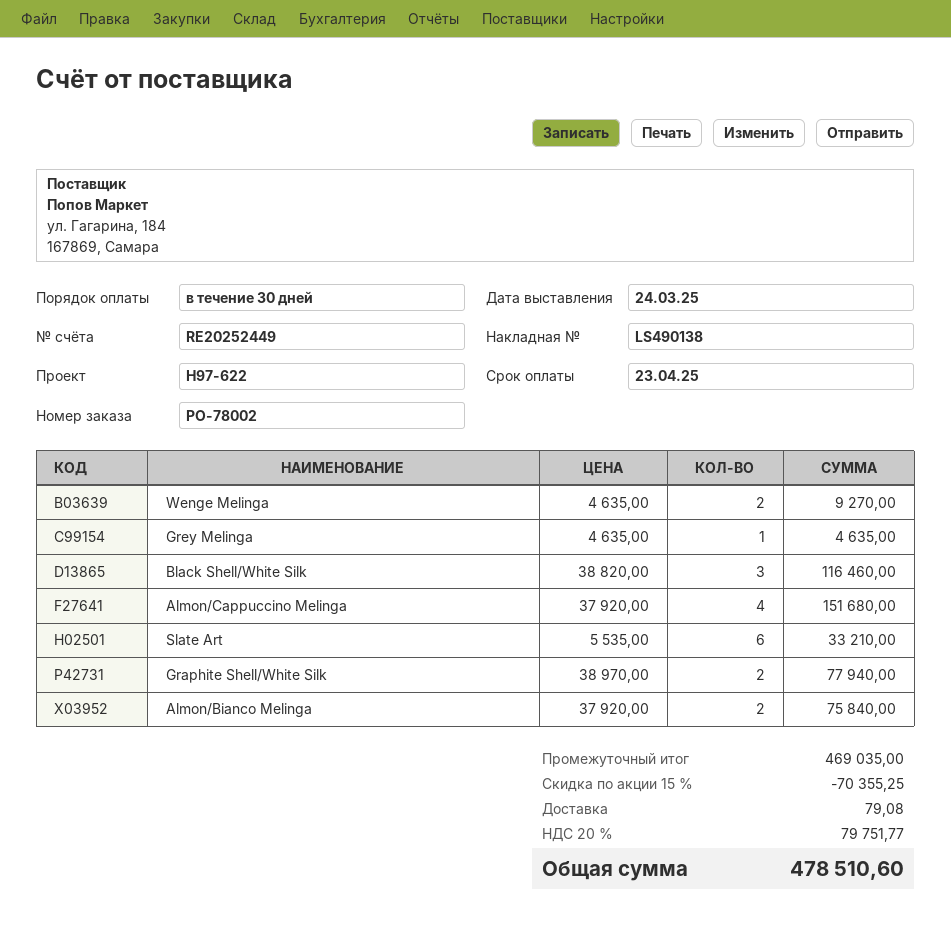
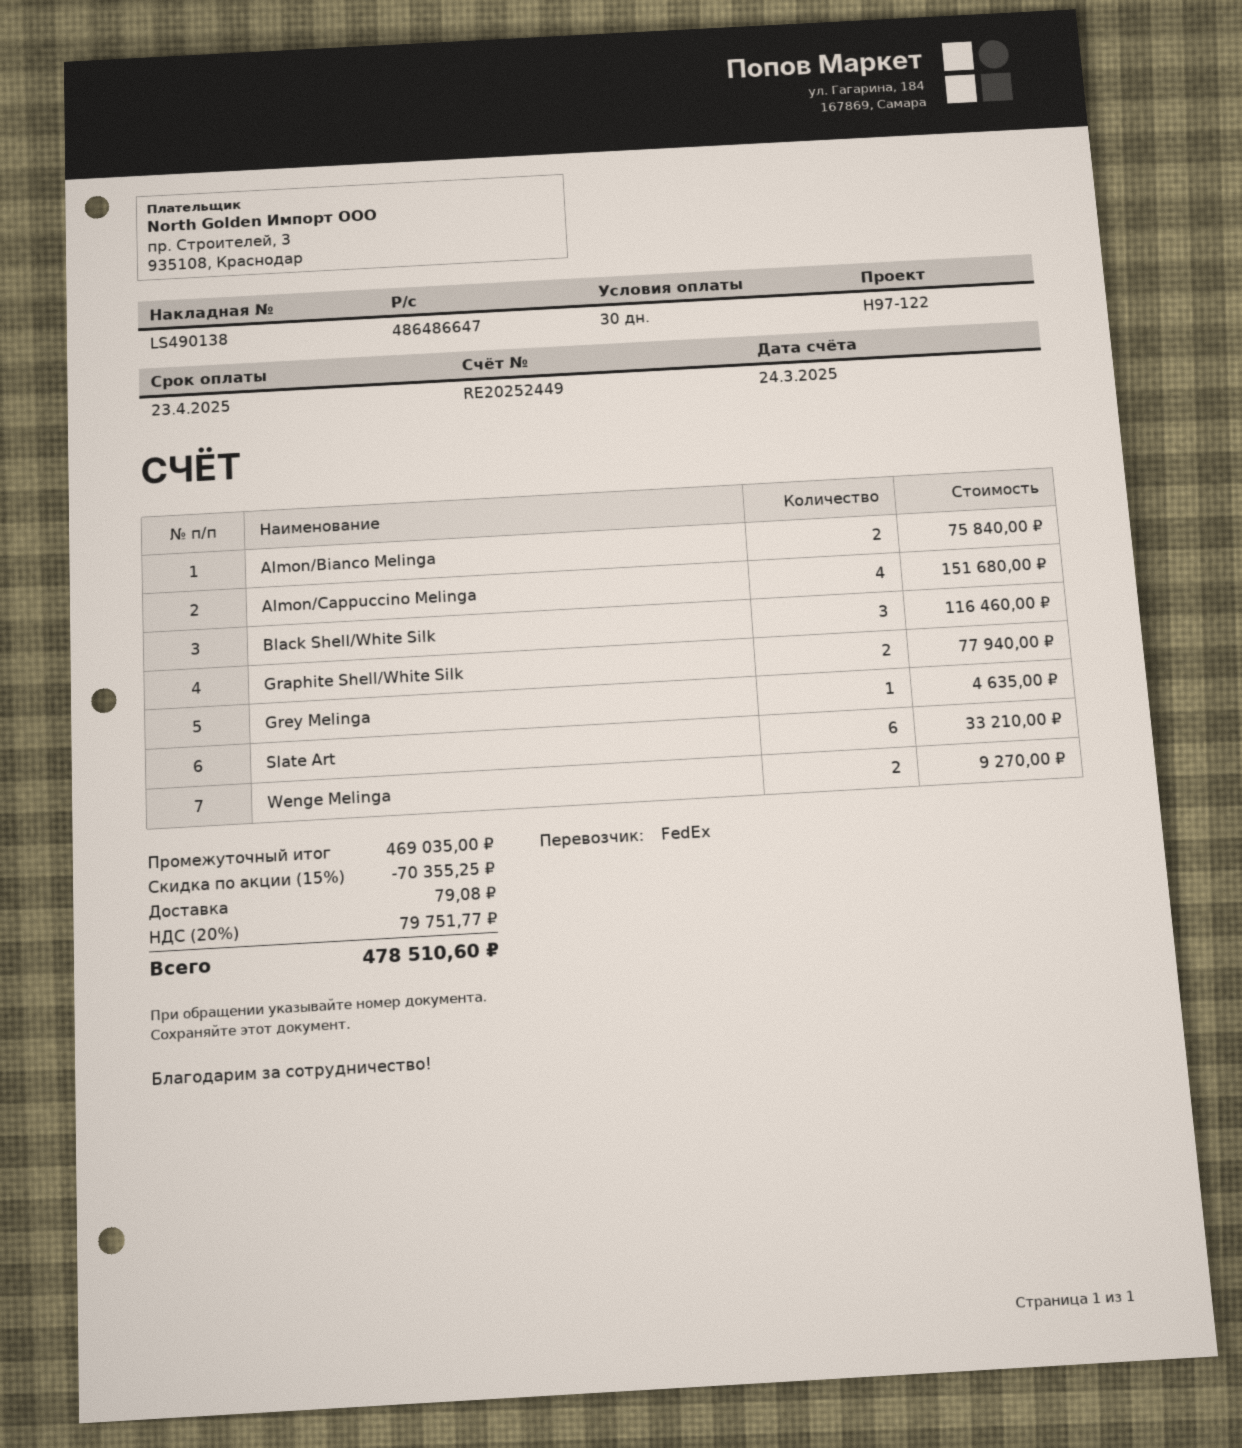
reference: H97-622 -> H97-122

